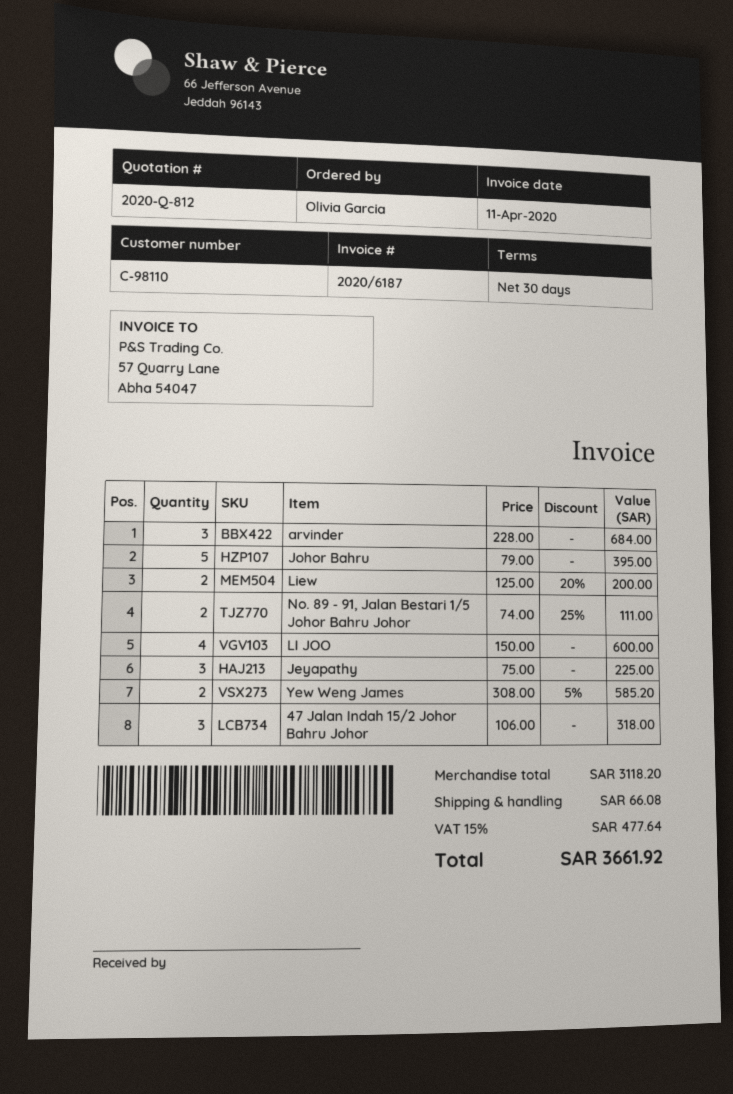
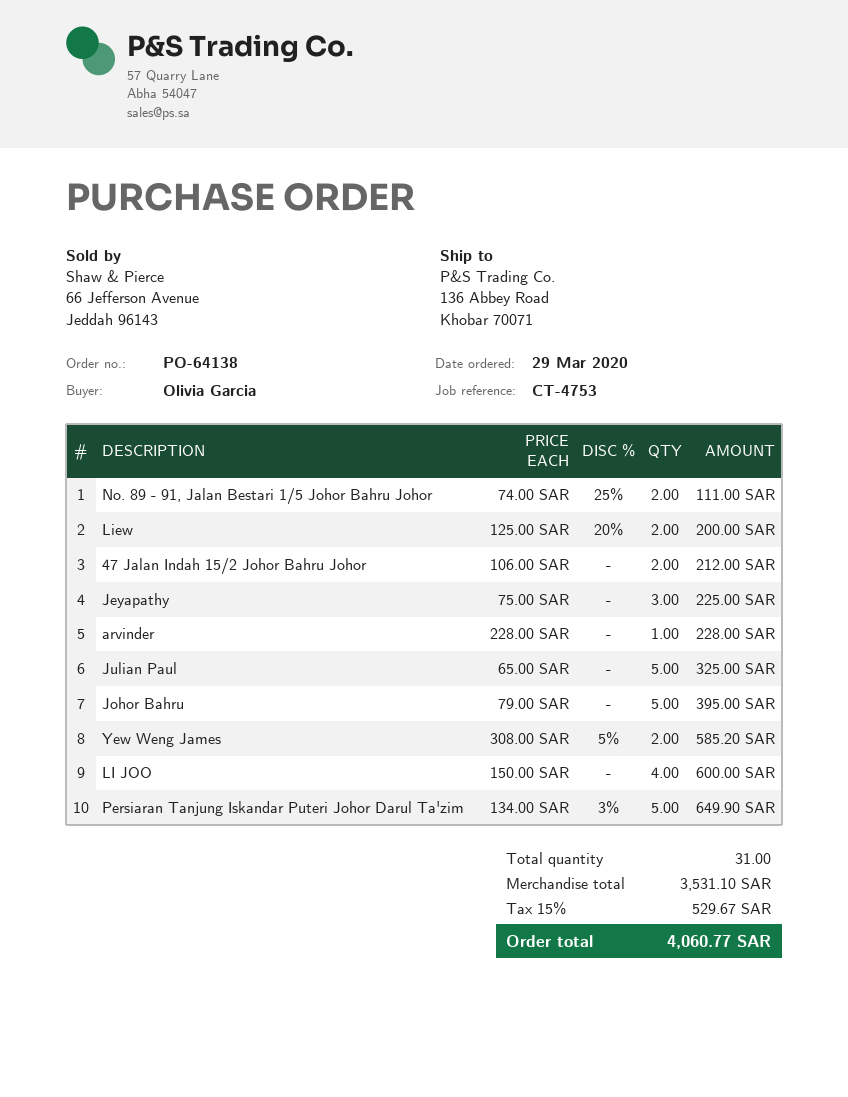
arvinder: 3 x 228.00 = 684.00 -> 1 x 228.00 = 228.00
47 Jalan Indah 15/2 Johor Bahru Johor: 3 x 106.00 = 318.00 -> 2 x 106.00 = 212.00
Julian Paul: none -> 5 x 65.00 = 325.00
Persiaran Tanjung Iskandar Puteri Johor Darul Ta'zim: none -> 5 x 134.00 - 3% = 649.90
subtotal: 3118.20 -> 3531.10
shipping: 66.08 -> none
tax: 15% = 477.64 -> 15% = 529.67
total: 3661.92 -> 4060.77

